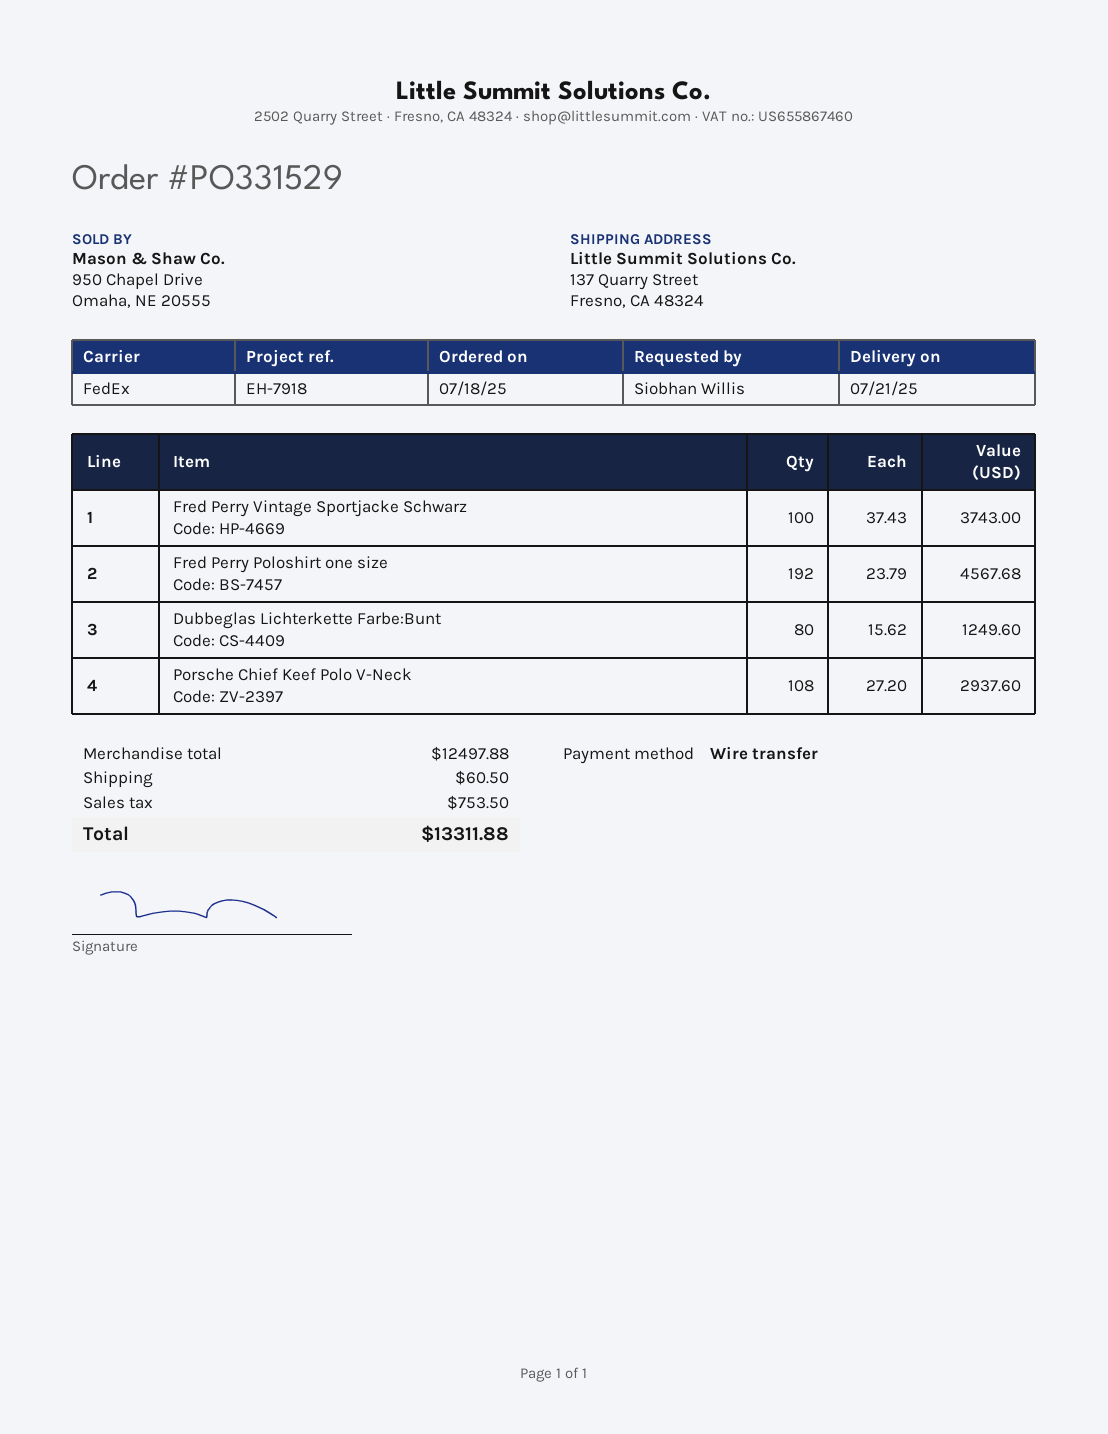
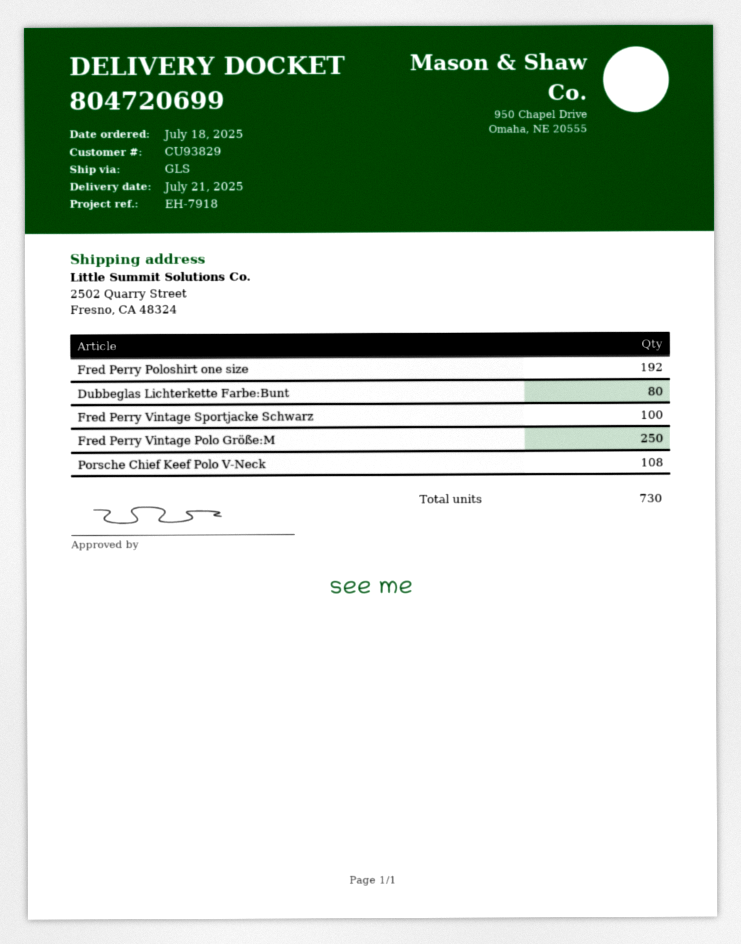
shipping method: FedEx -> GLS
ship to: 137 Quarry Street, Fresno, CA 48324 -> 2502 Quarry Street, Fresno, CA 48324
Fred Perry Vintage Polo Größe:M: none -> 250

